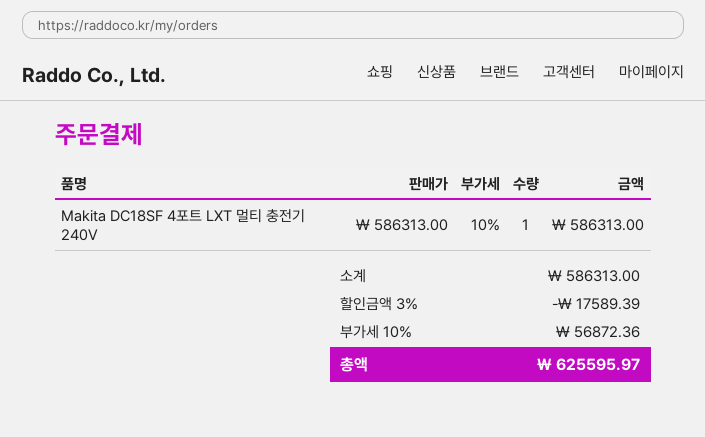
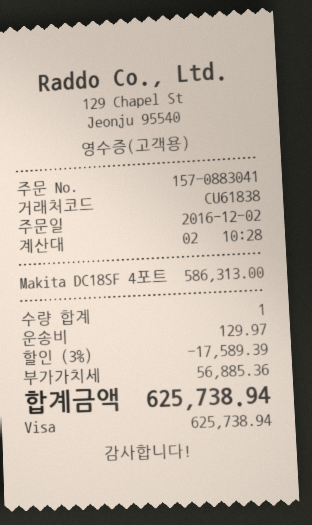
shipping: none -> 129.97
tax: 56872.36 -> 56885.36
total: 625595.97 -> 625738.94

